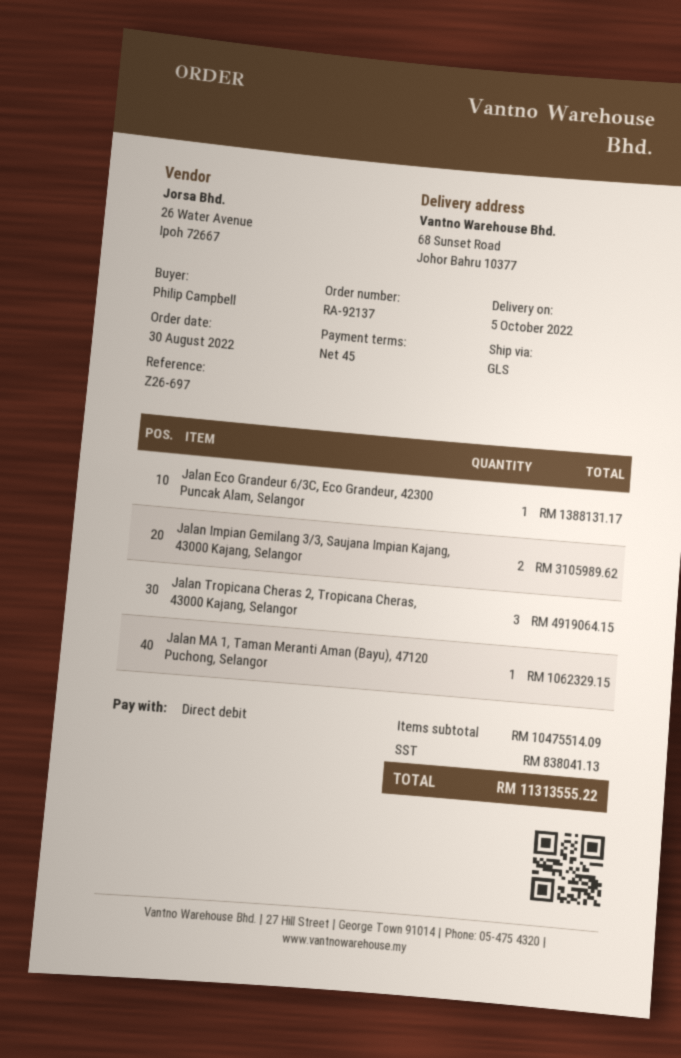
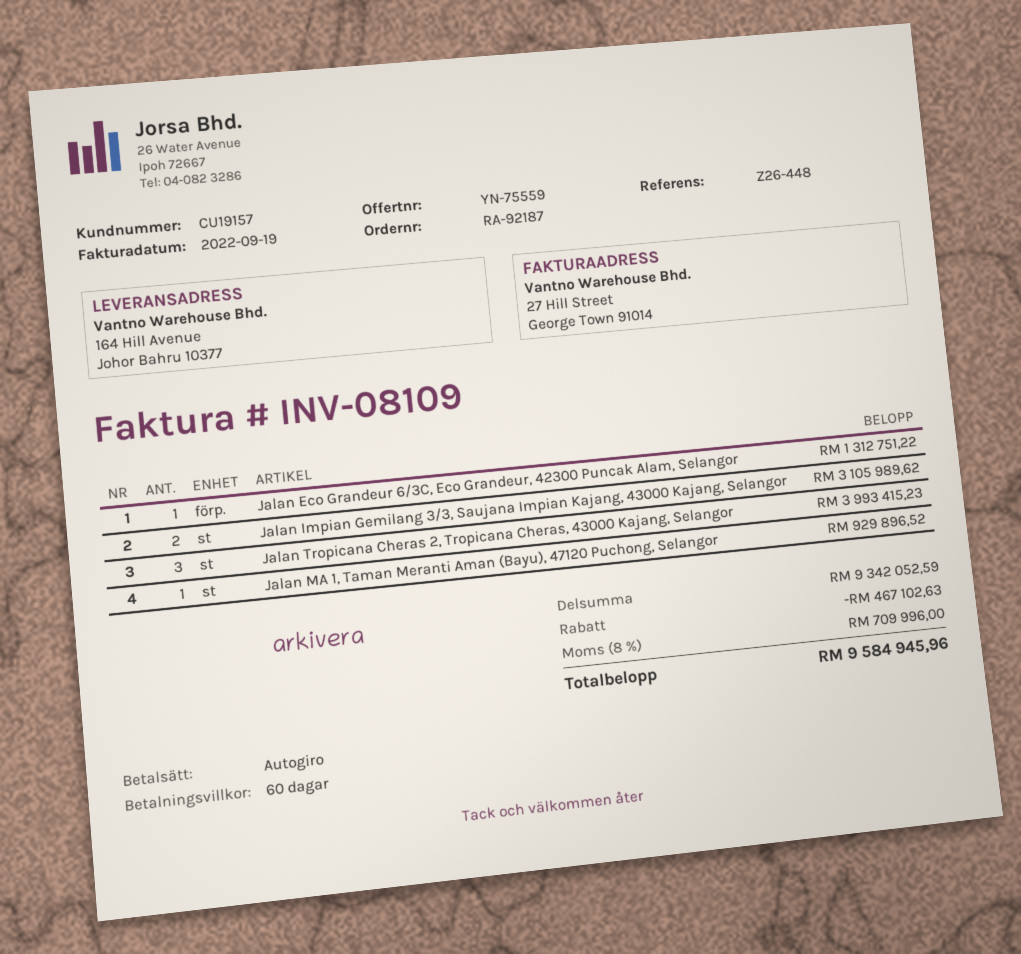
order number: RA-92137 -> RA-92187
payment terms: 45 days -> 60 days
reference: Z26-697 -> Z26-448
ship to: 68 Sunset Road, Johor Bahru 10377 -> 164 Hill Avenue, Johor Bahru 10377
Jalan Eco Grandeur 6/3C, Eco Grandeur, 42300 Puncak Alam, Selangor: 1 for 1388131.17 -> 1 for 1312751.22
Jalan Tropicana Cheras 2, Tropicana Cheras, 43000 Kajang, Selangor: 3 for 4919064.15 -> 3 for 3993415.23
Jalan MA 1, Taman Meranti Aman (Bayu), 47120 Puchong, Selangor: 1 for 1062329.15 -> 1 for 929896.52
subtotal: 10475514.09 -> 9342052.59
discount: none -> 467102.63
tax: 838041.13 -> 709996.00
total: 11313555.22 -> 9584945.96

